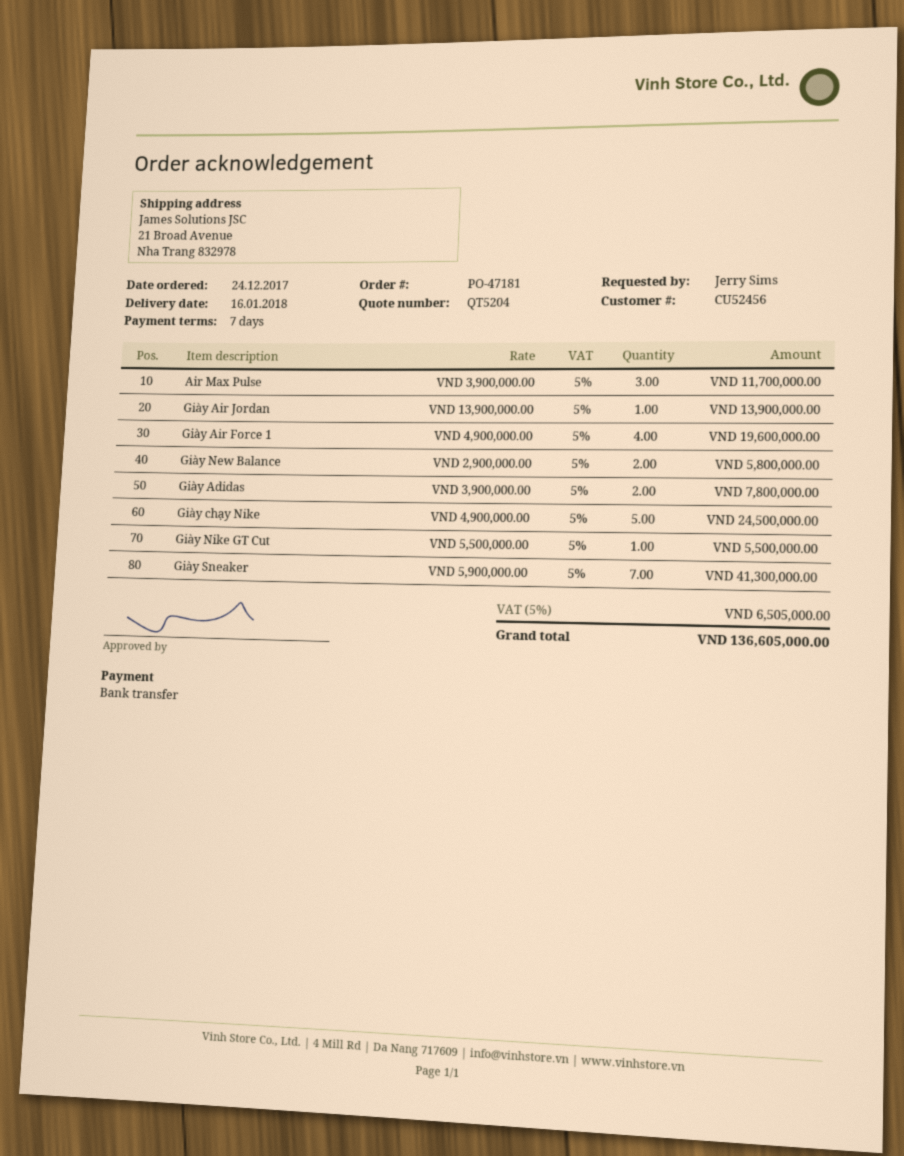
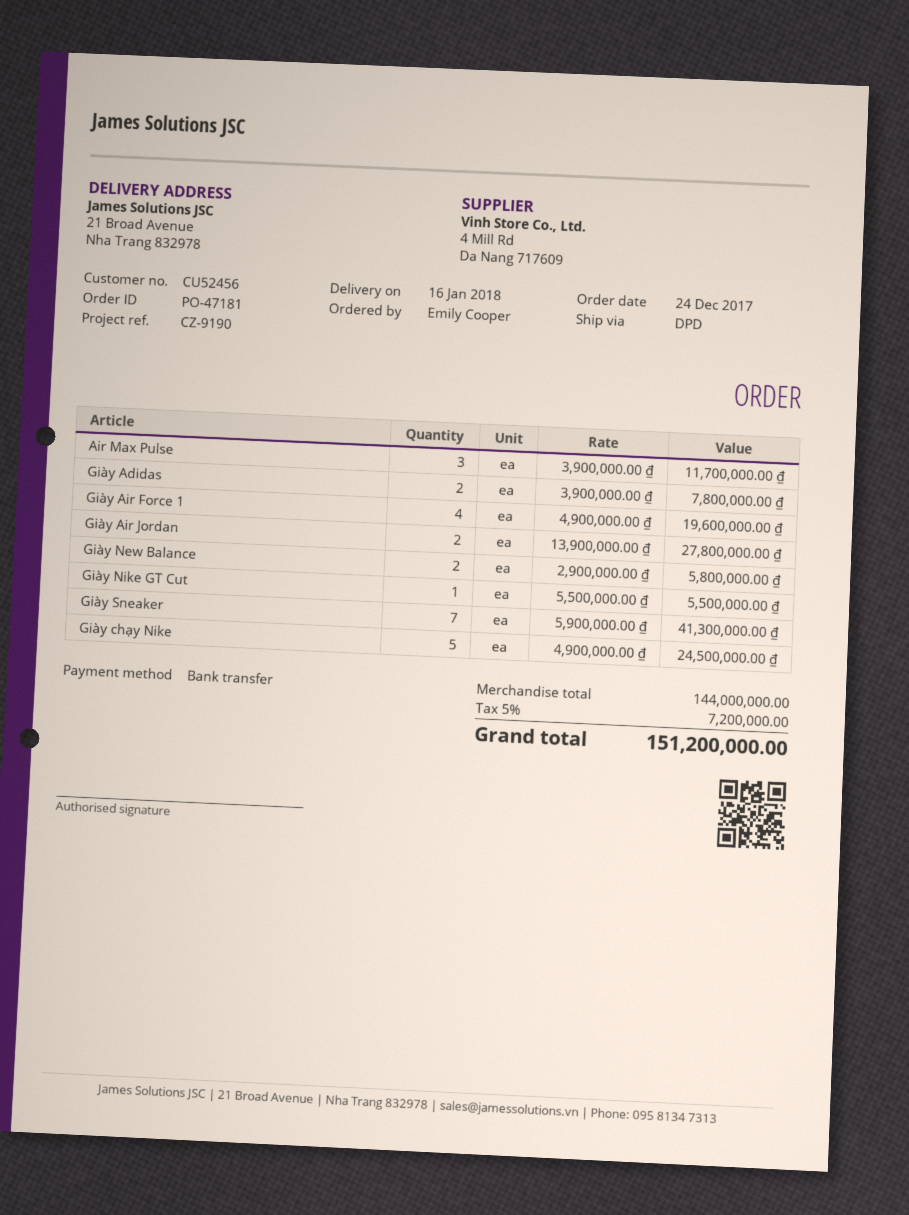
ordered by: Jerry Sims -> Emily Cooper
Giày Air Jordan: 1 x 13900000.00 = 13900000.00 -> 2 x 13900000.00 = 27800000.00
tax: 5% = 6505000.00 -> 5% = 7200000.00
total: 136605000.00 -> 151200000.00

